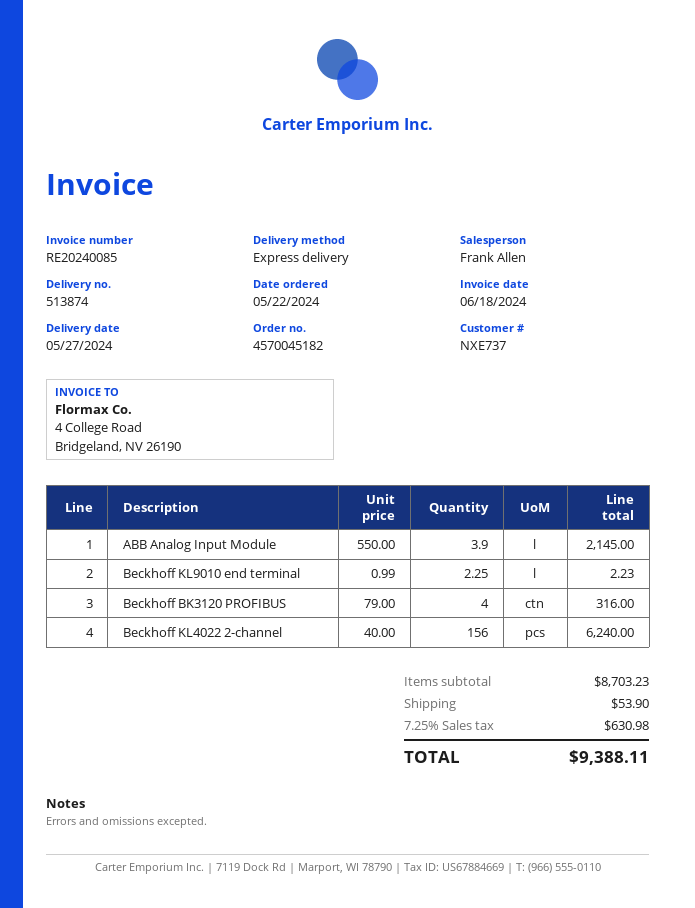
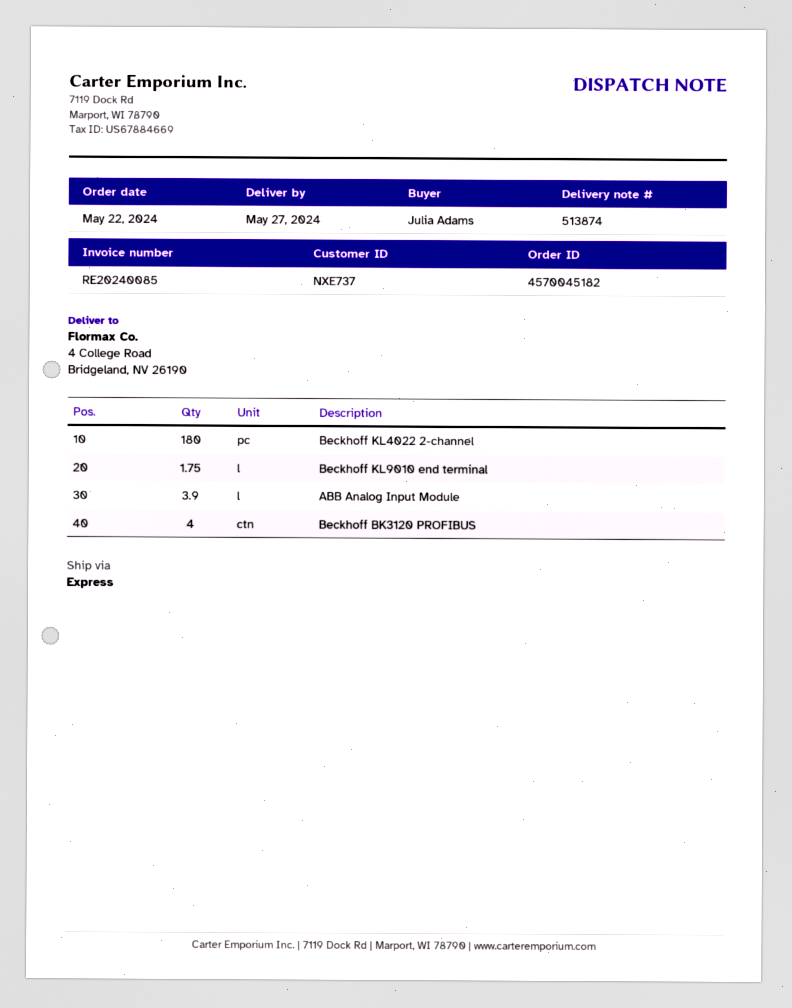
Beckhoff KL9010 end terminal: 2.25 -> 1.75
Beckhoff KL4022 2-channel: 156 -> 180

